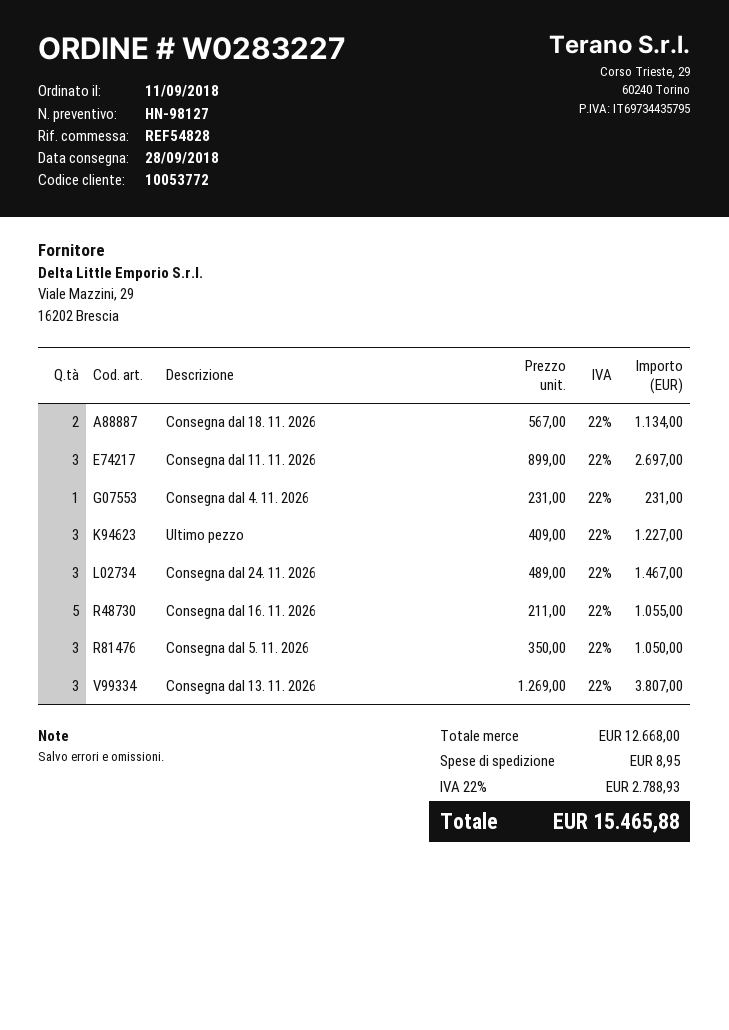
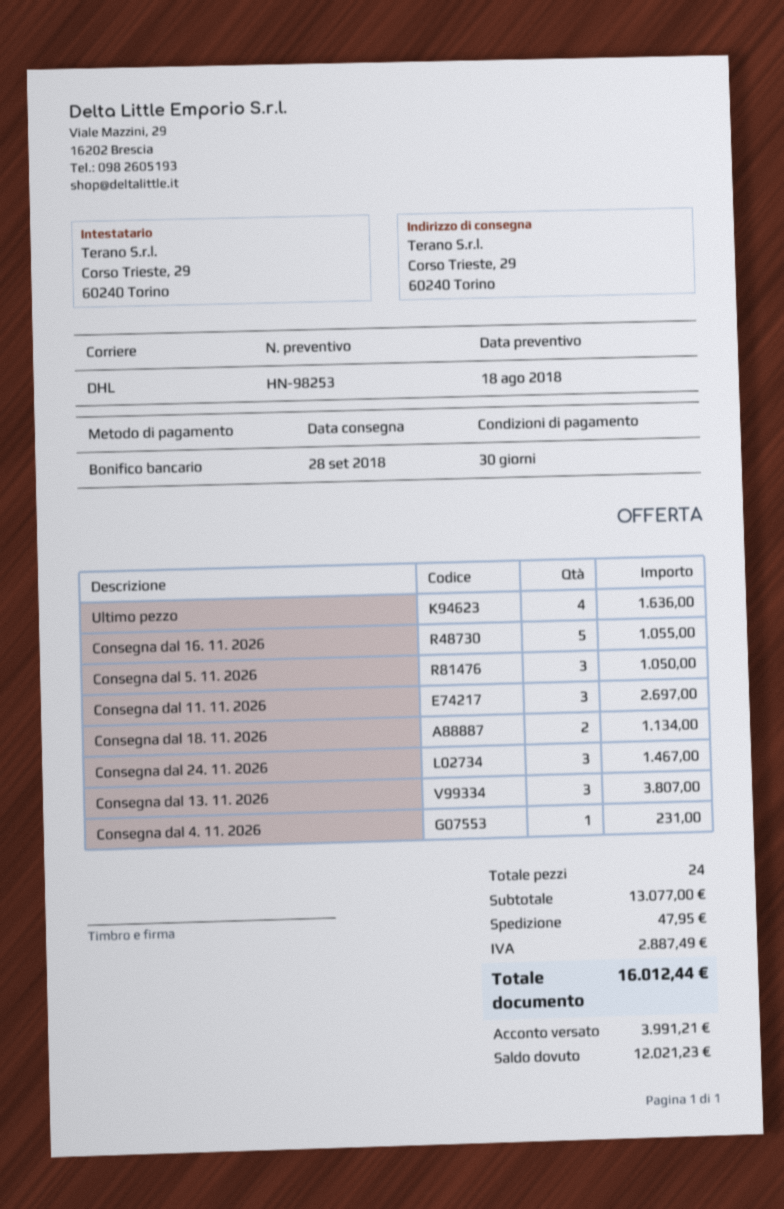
quote number: HN-98127 -> HN-98253
Ultimo pezzo: 3 for 1227.00 -> 4 for 1636.00
subtotal: 12668.00 -> 13077.00
shipping: 8.95 -> 47.95
tax: 2788.93 -> 2887.49
total: 15465.88 -> 16012.44

